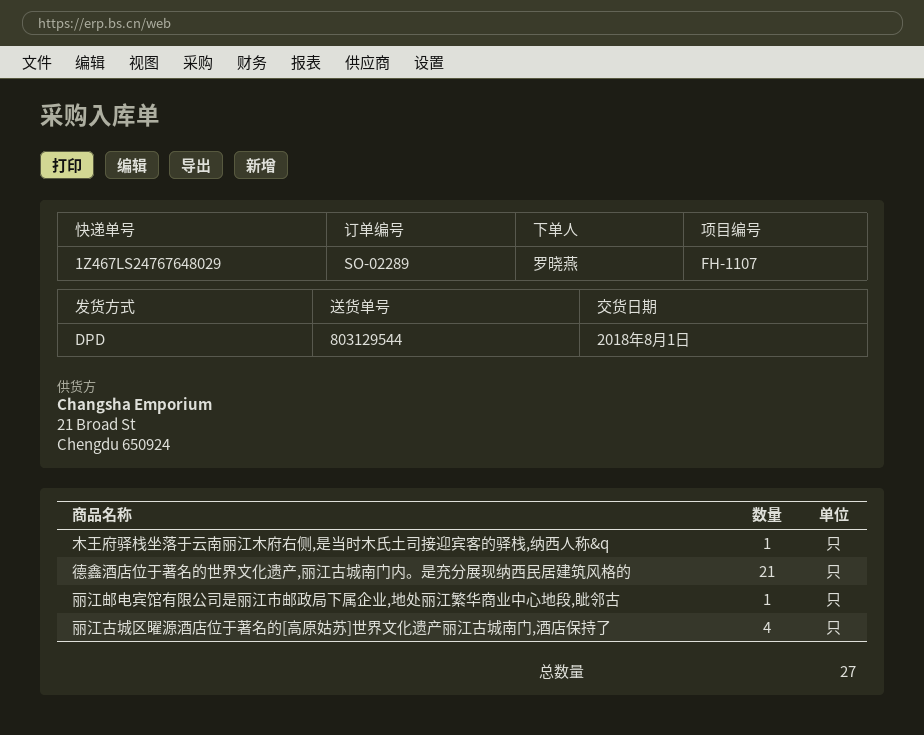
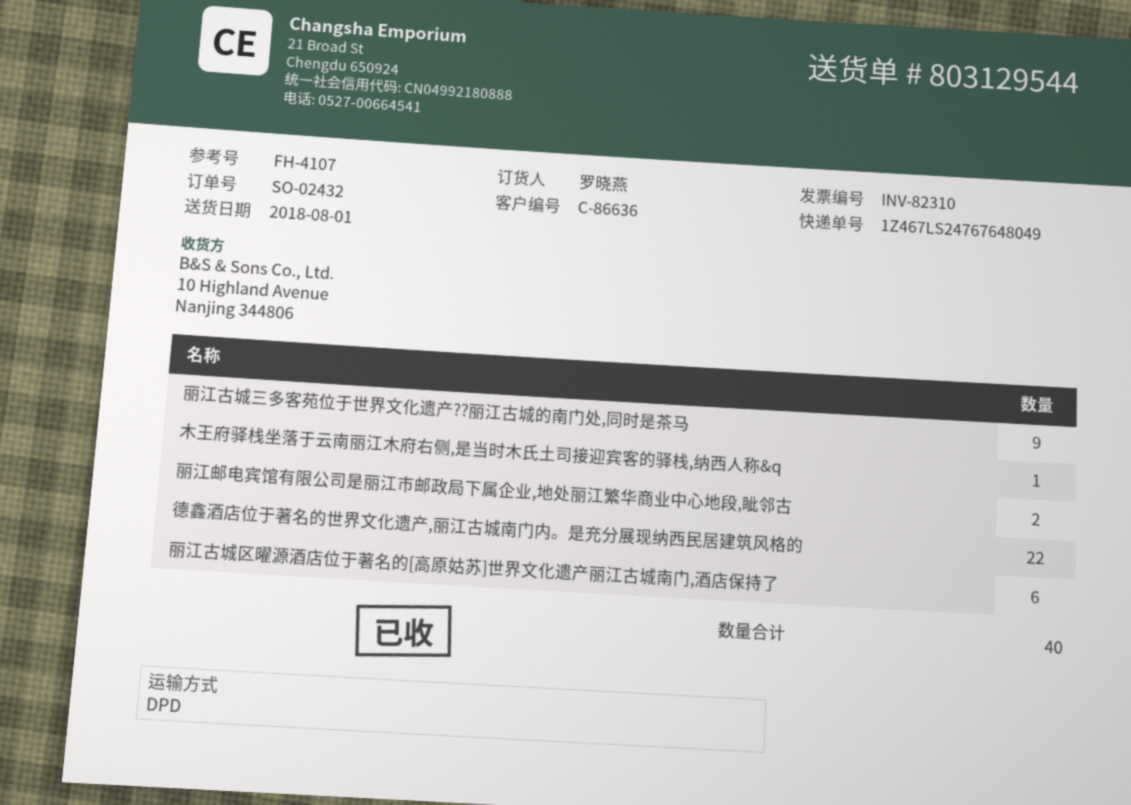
order number: SO-02289 -> SO-02432
reference: FH-1107 -> FH-4107
tracking number: 1Z467LS24767648029 -> 1Z467LS24767648049
德鑫酒店位于著名的世界文化遗产,丽江古城南门内。是充分展现纳西民居建筑风格的: 21 -> 22
丽江邮电宾馆有限公司是丽江市邮政局下属企业,地处丽江繁华商业中心地段,眦邻古: 1 -> 2
丽江古城区曜源酒店位于著名的[高原姑苏]世界文化遗产丽江古城南门,酒店保持了: 4 -> 6
丽江古城三多客苑位于世界文化遗产??丽江古城的南门处,同时是茶马: none -> 9
total quantity: 27 -> 40

